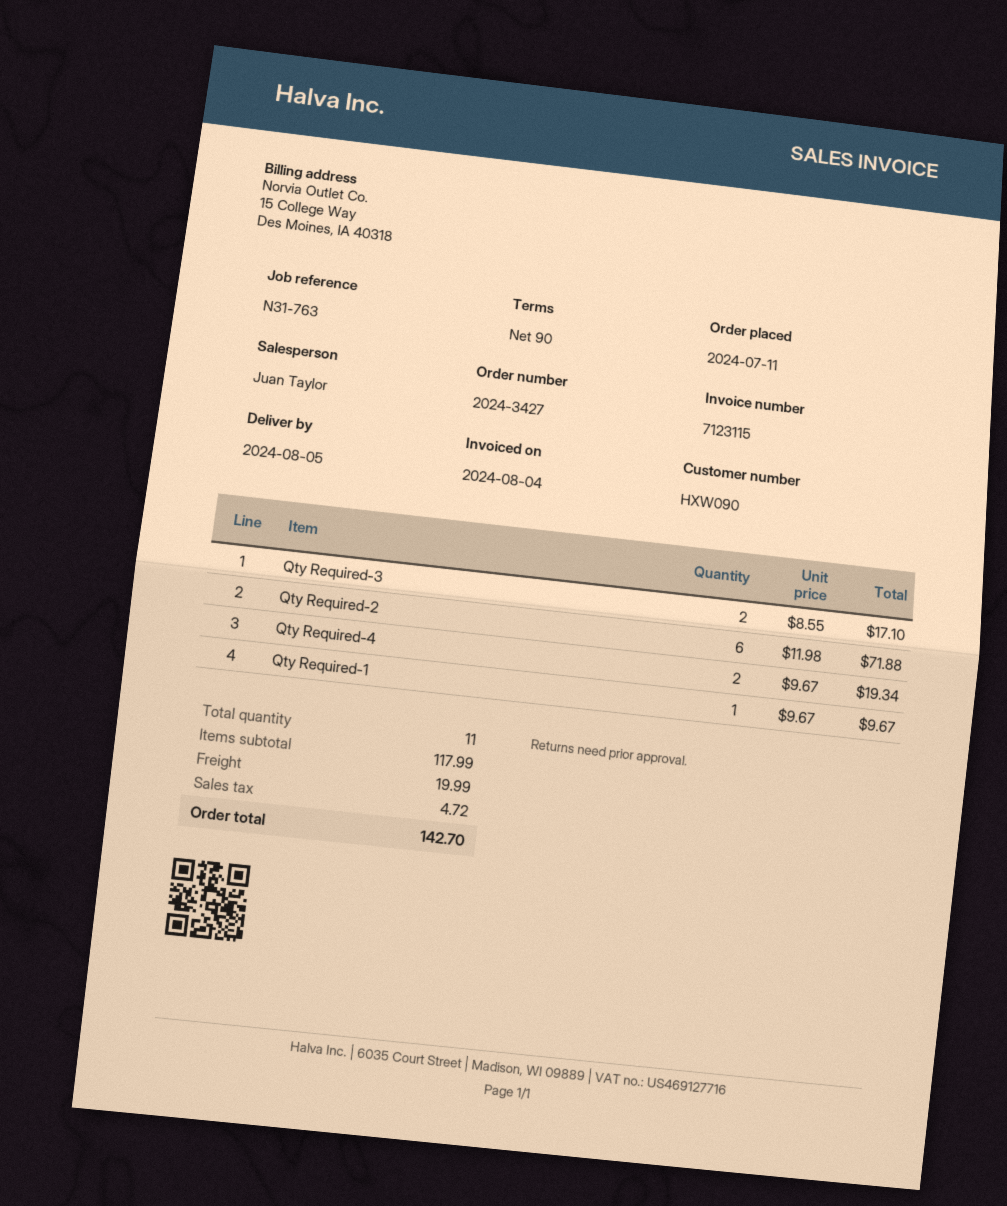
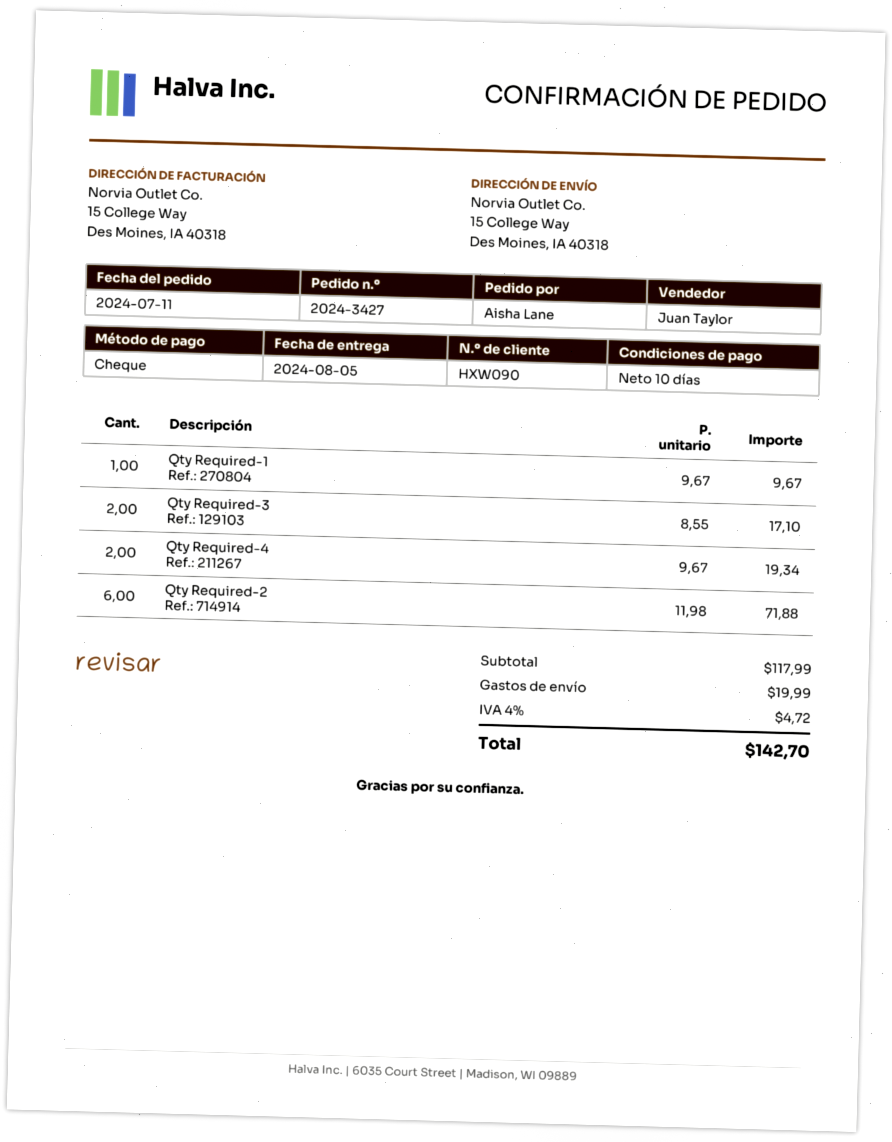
payment terms: 90 days -> 10 days

